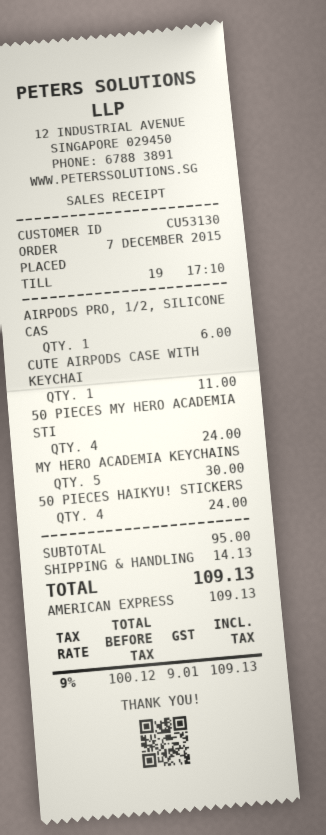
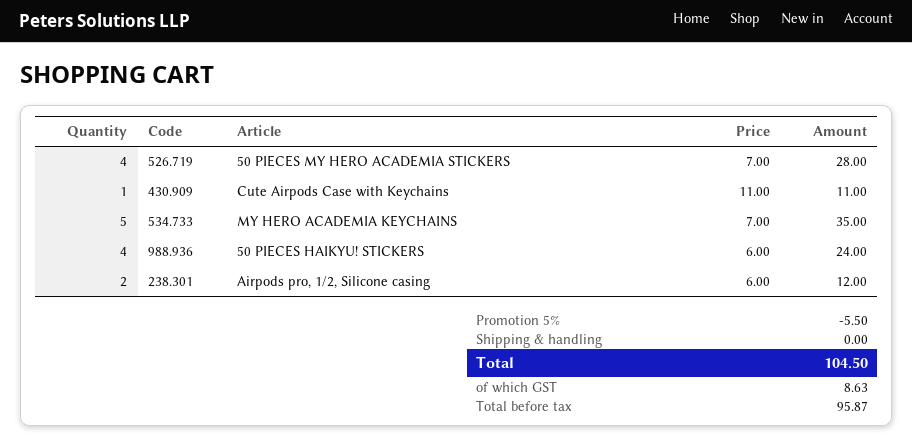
AIRPODS PRO, 1/2, SILICONE CAS: 1 for 6.00 -> 2 for 12.00
50 PIECES MY HERO ACADEMIA STI: 4 for 24.00 -> 4 for 28.00
MY HERO ACADEMIA KEYCHAINS: 5 for 30.00 -> 5 for 35.00
discount: none -> 5% = 5.50
shipping: 14.13 -> 0.00
net: 100.12 -> 95.87
tax: 9.01 -> 8.63
total: 109.13 -> 104.50

